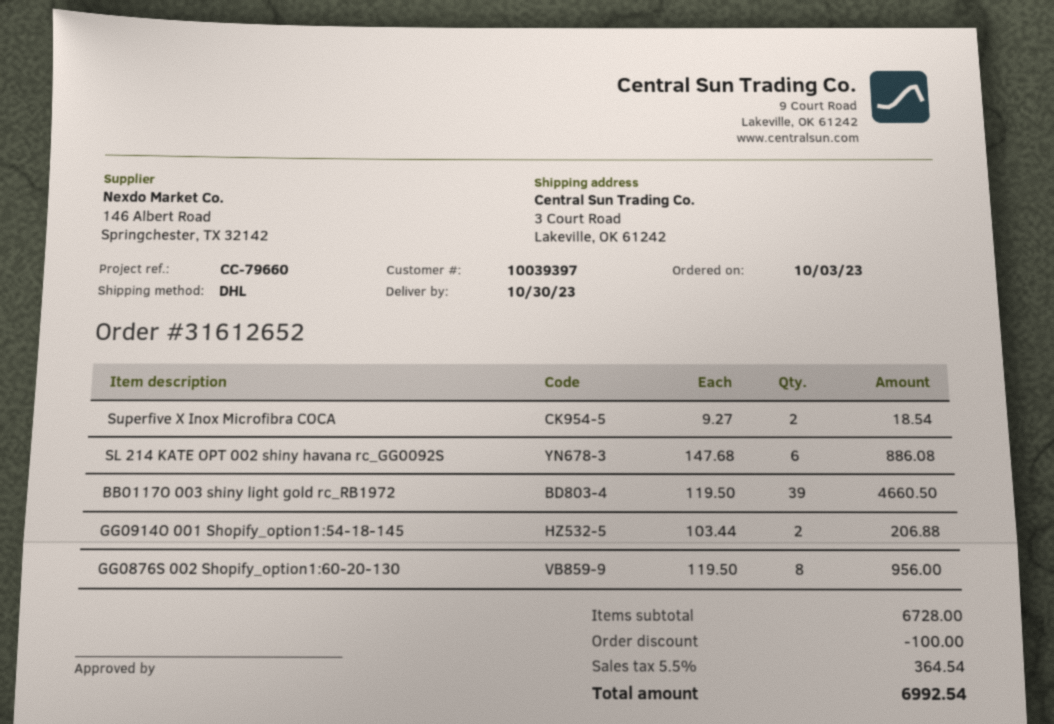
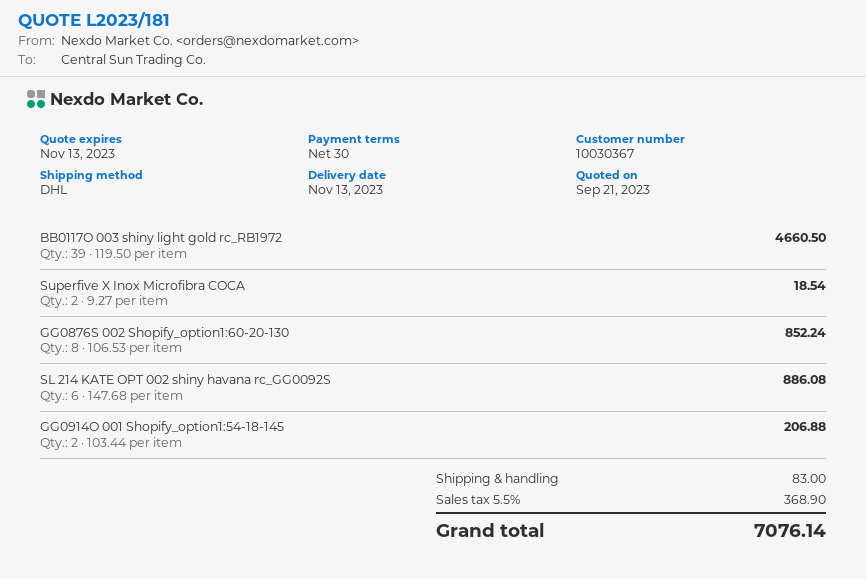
delivery date: 2023-10-30 -> 2023-11-13
customer number: 10039397 -> 10030367
GG0876S 002 Shopify_option1:60-20-130: 8 x 119.50 = 956.00 -> 8 x 106.53 = 852.24
discount: 100.00 -> none
shipping: none -> 83.00
tax: 5.5% = 364.54 -> 5.5% = 368.90
total: 6992.54 -> 7076.14

